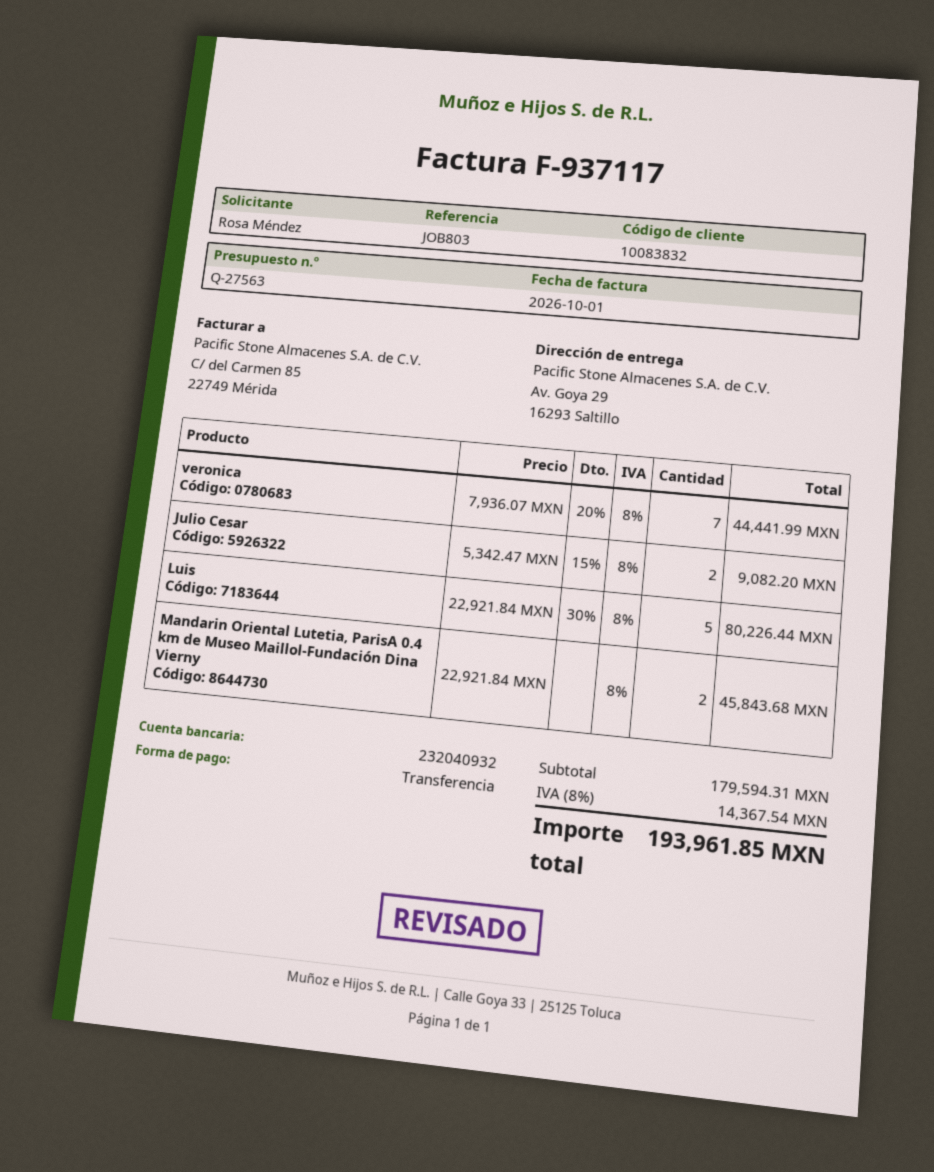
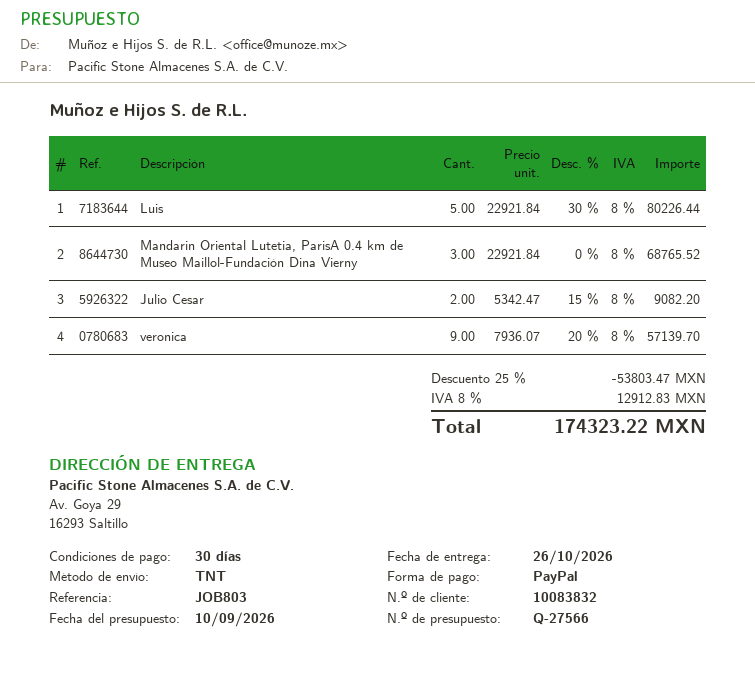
quote number: Q-27563 -> Q-27566
payment method: bank transfer -> PayPal
veronica: 7 x 7936.07 - 20% = 44441.99 -> 9 x 7936.07 - 20% = 57139.70
Mandarin Oriental Lutetia, ParisA 0.4 km de Museo Maillol-Fundación Dina Vierny: 2 x 22921.84 = 45843.68 -> 3 x 22921.84 = 68765.52
discount: none -> 25% = 53803.47
tax: 8% = 14367.54 -> 8% = 12912.83
total: 193961.85 -> 174323.22

